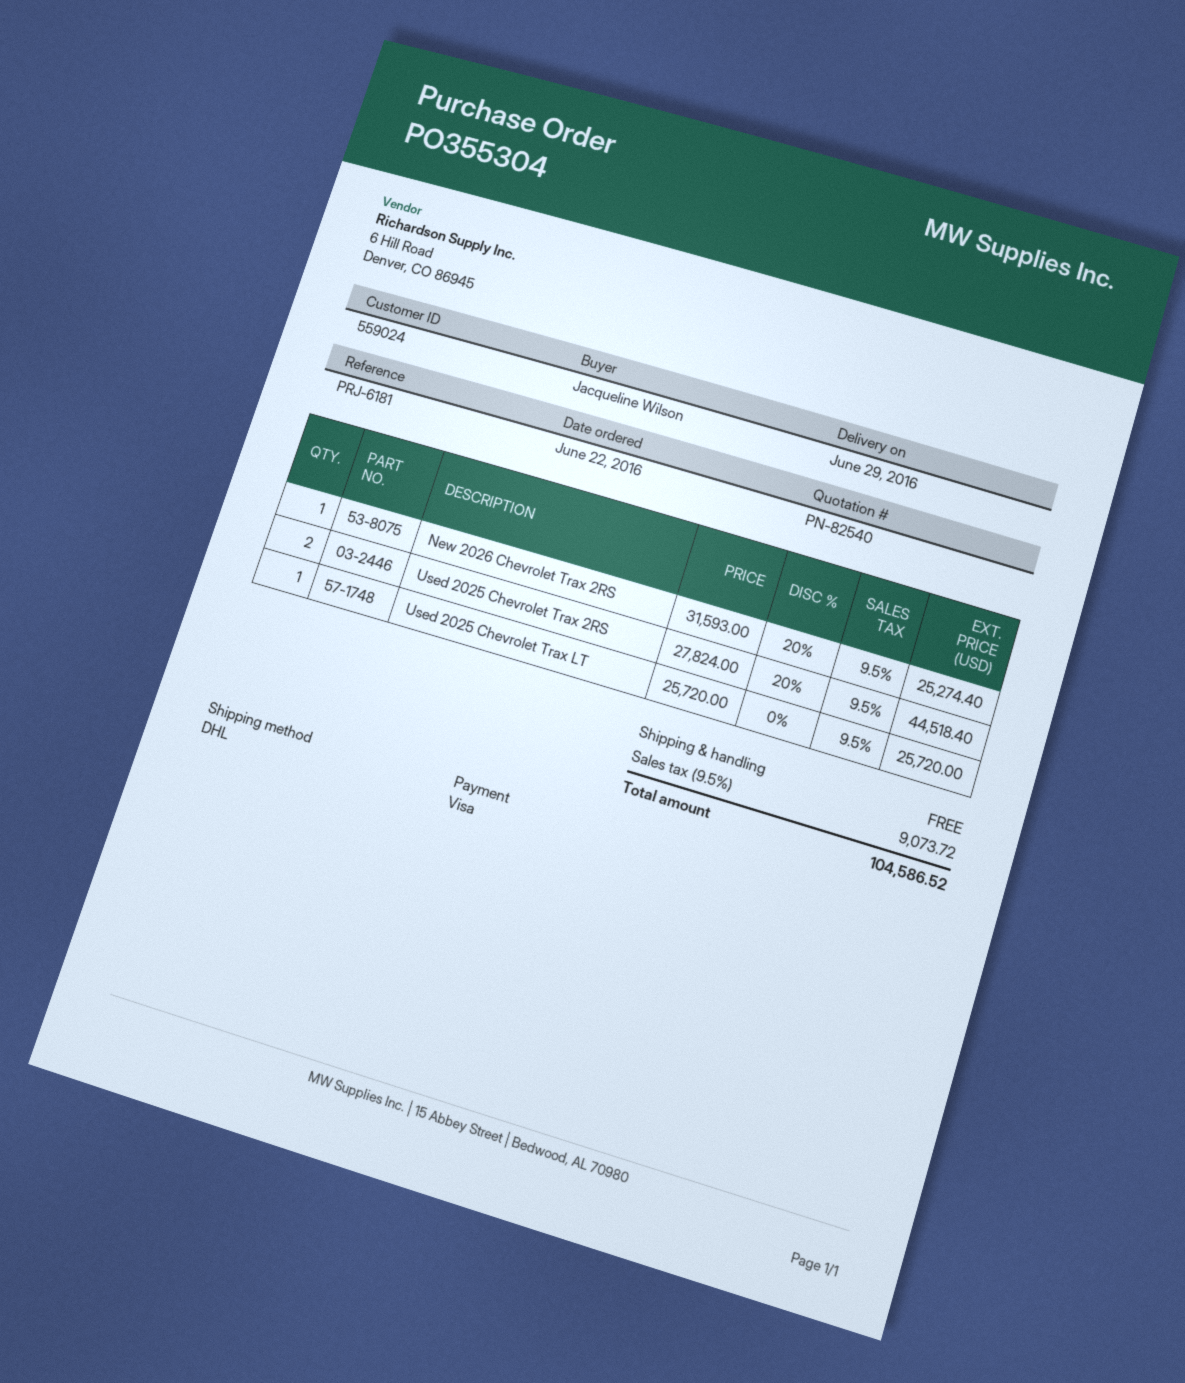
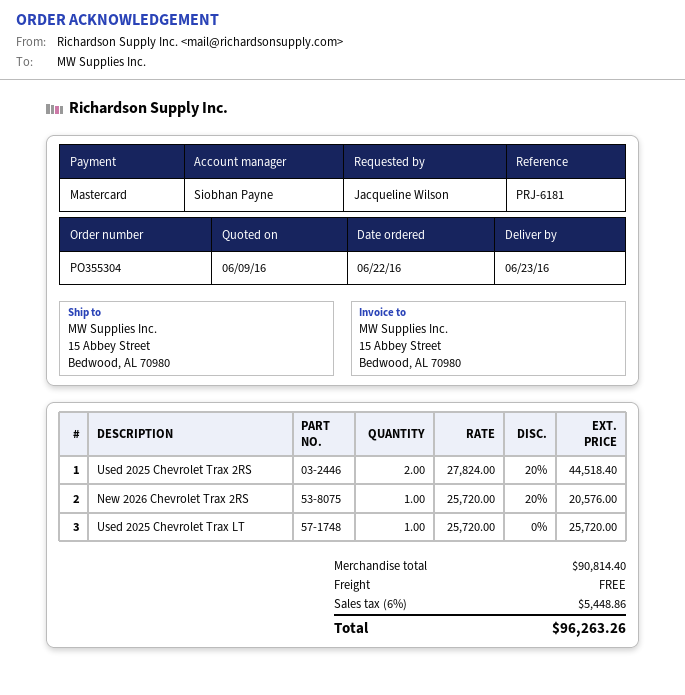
delivery date: 2016-06-29 -> 2016-06-23
payment method: Visa -> Mastercard
New 2026 Chevrolet Trax 2RS: 1 x 31593.00 - 20% = 25274.40 -> 1 x 25720.00 - 20% = 20576.00
tax: 9.5% = 9073.72 -> 6% = 5448.86
total: 104586.52 -> 96263.26

